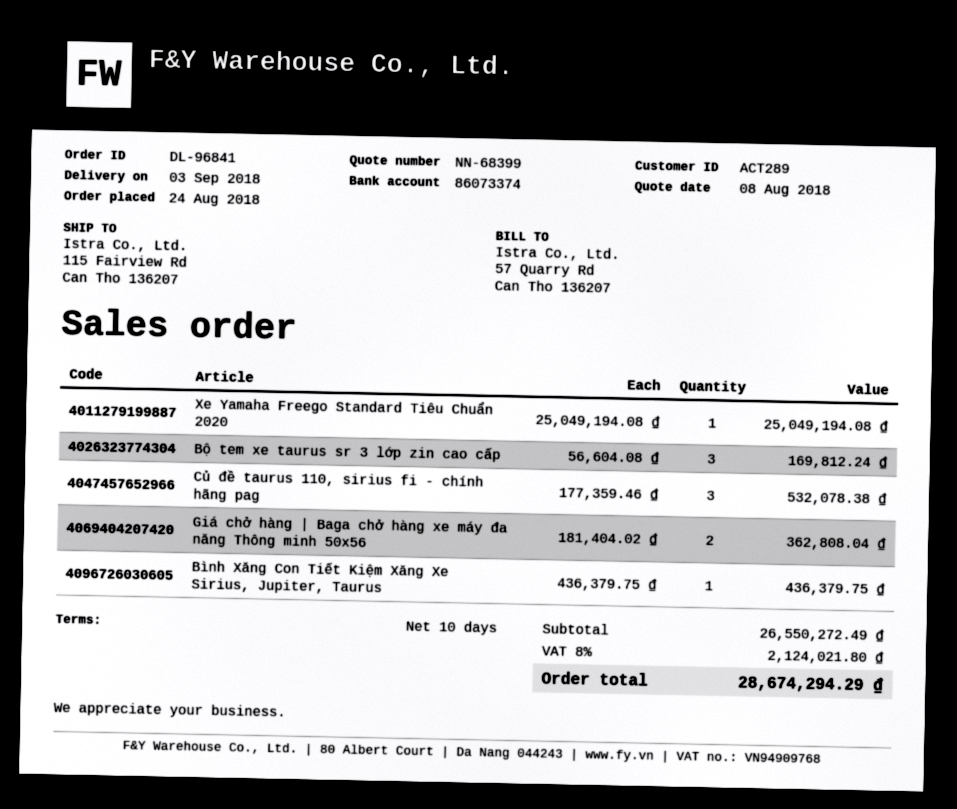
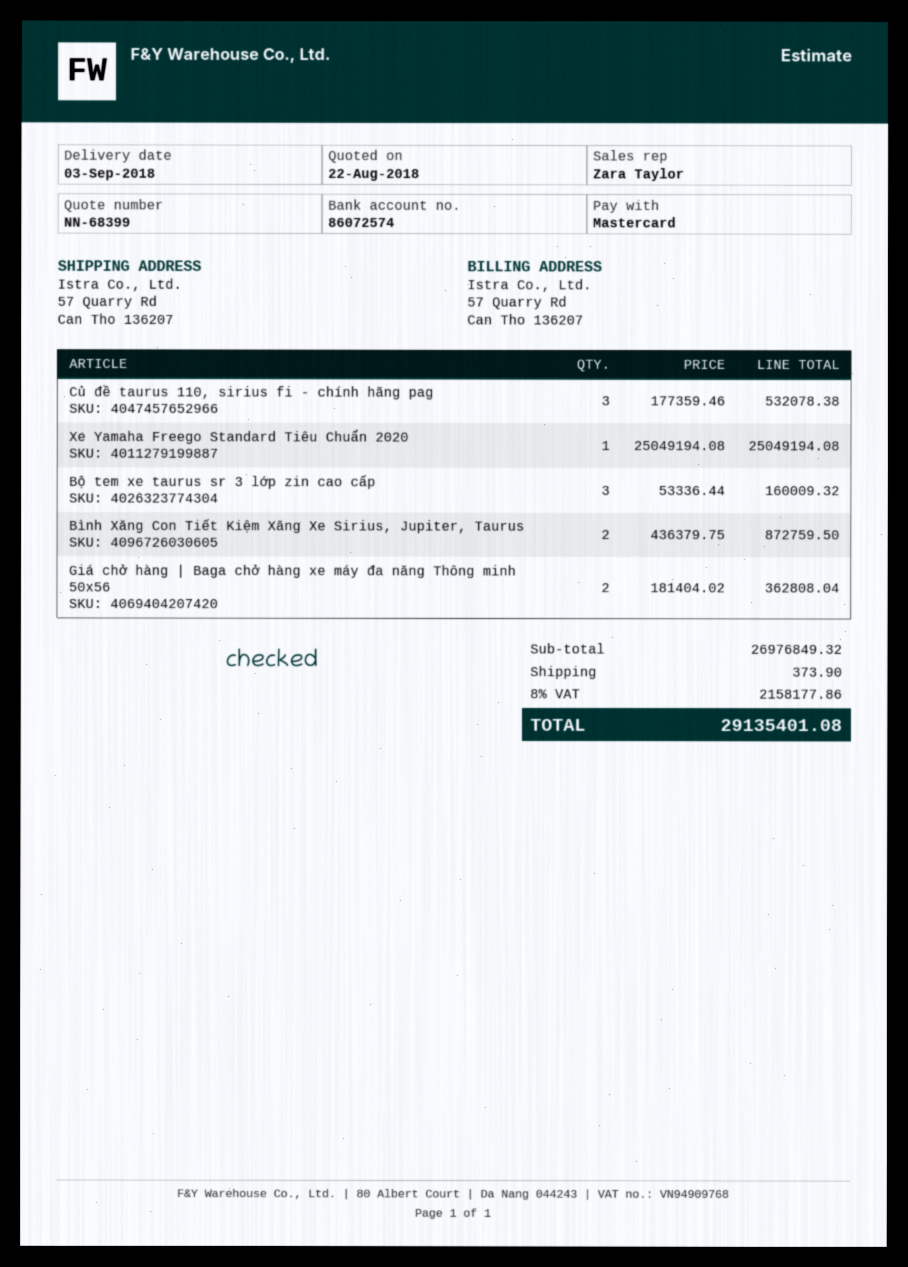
quote date: 2018-08-08 -> 2018-08-22
bank account: 86073374 -> 86072574
ship to: 115 Fairview Rd, Can Tho 136207 -> 57 Quarry Rd, Can Tho 136207
Bộ tem xe taurus sr 3 lớp zin cao cấp: 3 x 56604.08 = 169812.24 -> 3 x 53336.44 = 160009.32
Bình Xăng Con Tiết Kiệm Xăng Xe Sirius, Jupiter, Taurus: 1 x 436379.75 = 436379.75 -> 2 x 436379.75 = 872759.50
subtotal: 26550272.49 -> 26976849.32
shipping: none -> 373.90
tax: 8% = 2124021.80 -> 8% = 2158177.86
total: 28674294.29 -> 29135401.08

